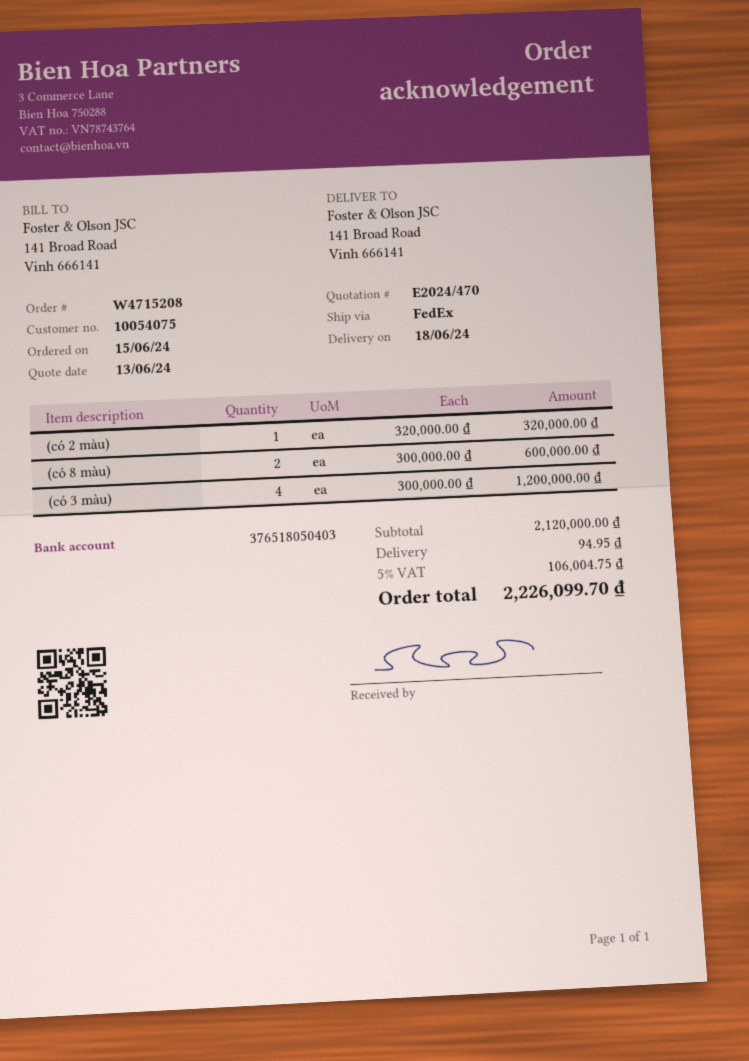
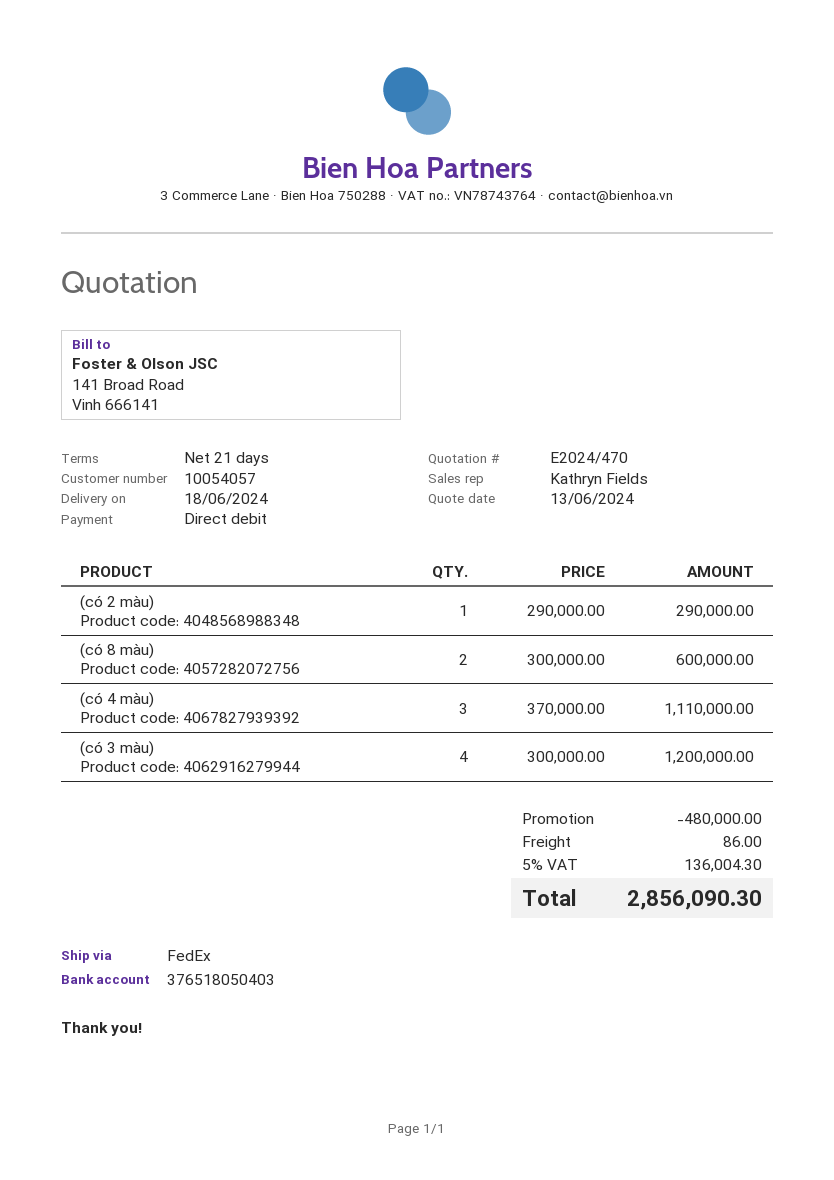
customer number: 10054075 -> 10054057
(có 2 màu): 1 x 320000.00 = 320000.00 -> 1 x 290000.00 = 290000.00
(có 4 màu): none -> 3 x 370000.00 = 1110000.00
discount: none -> 480000.00
shipping: 94.95 -> 86.00
tax: 5% = 106004.75 -> 5% = 136004.30
total: 2226099.70 -> 2856090.30

